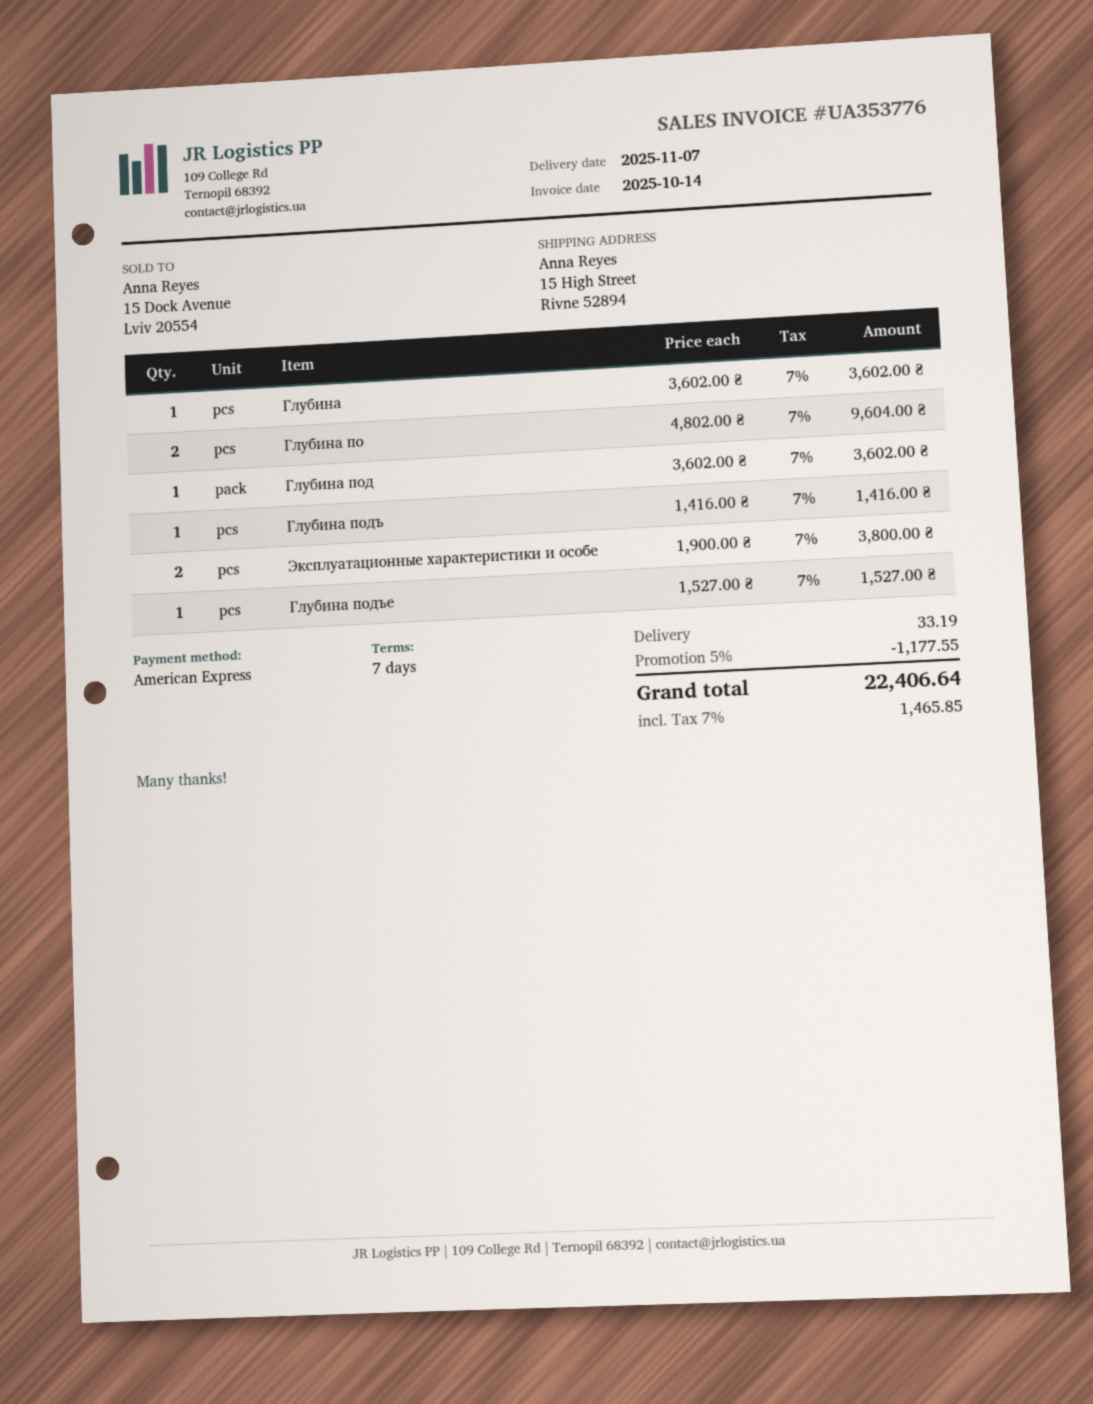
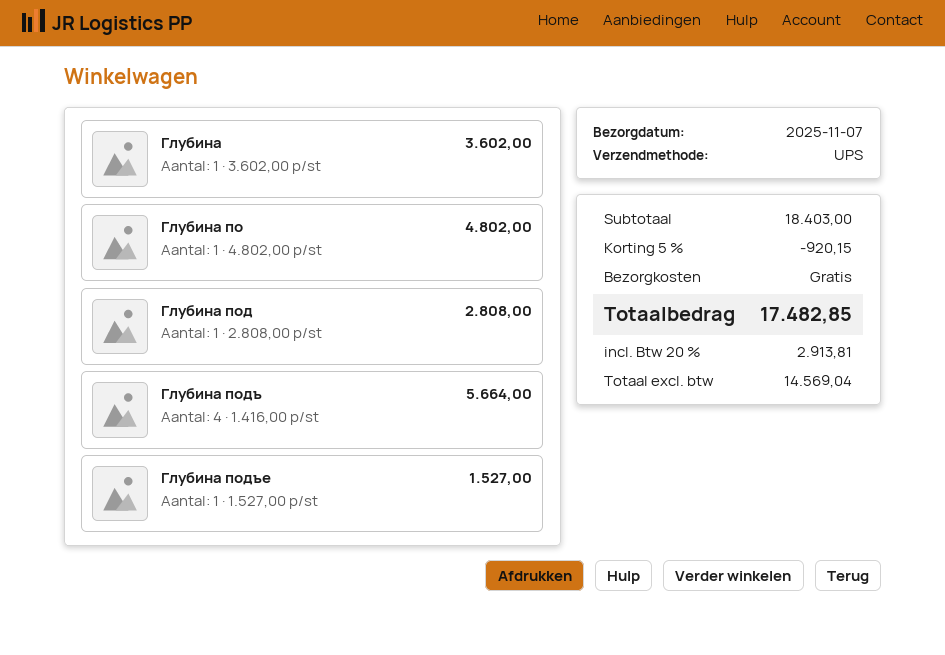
Глубина по: 2 x 4802.00 = 9604.00 -> 1 x 4802.00 = 4802.00
Глубина под: 1 x 3602.00 = 3602.00 -> 1 x 2808.00 = 2808.00
Глубина подъ: 1 x 1416.00 = 1416.00 -> 4 x 1416.00 = 5664.00
Эксплуатационные характеристики и особе: 2 x 1900.00 = 3800.00 -> none
discount: 5% = 1177.55 -> 5% = 920.15
shipping: 33.19 -> 0.00
tax: 7% = 1465.85 -> 20% = 2913.81
total: 22406.64 -> 17482.85

